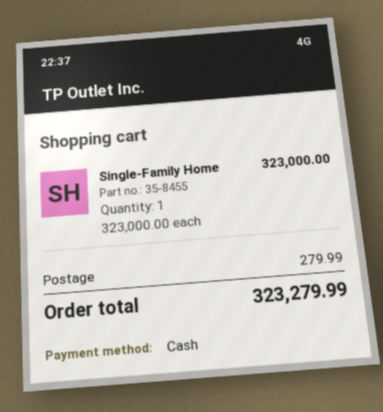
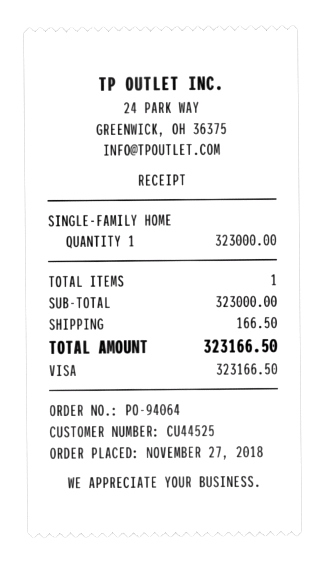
payment method: cash -> Visa
shipping: 279.99 -> 166.50
total: 323279.99 -> 323166.50

